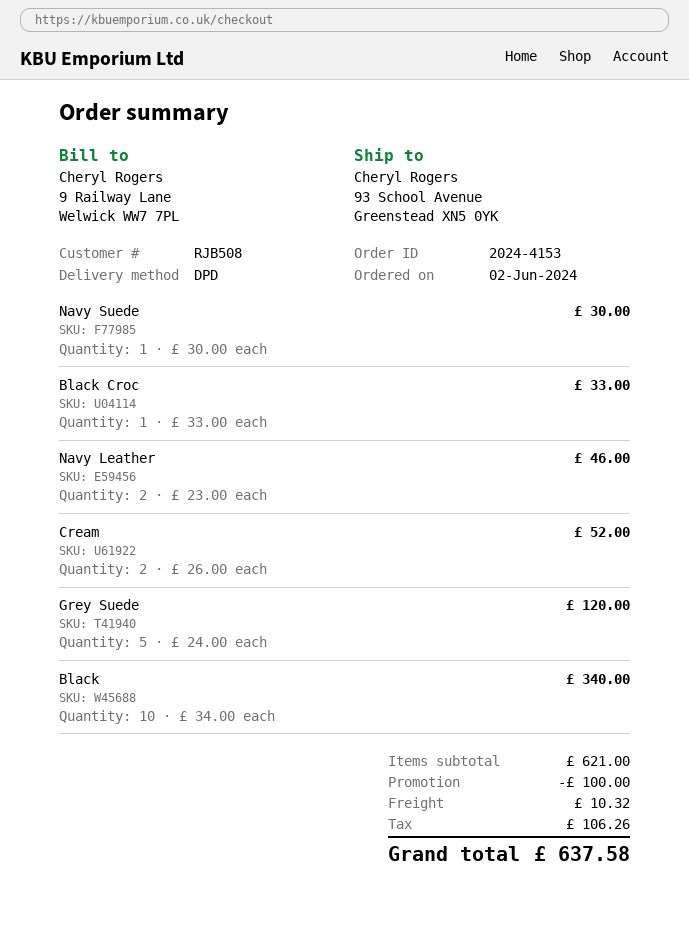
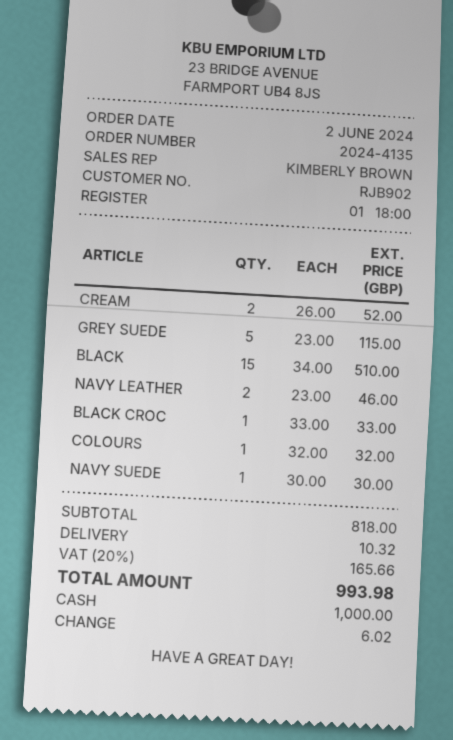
order number: 2024-4153 -> 2024-4135
customer number: RJB508 -> RJB902
Grey Suede: 5 x 24.00 = 120.00 -> 5 x 23.00 = 115.00
Black: 10 x 34.00 = 340.00 -> 15 x 34.00 = 510.00
COLOURS: none -> 1 x 32.00 = 32.00
subtotal: 621.00 -> 818.00
discount: 100.00 -> none
tax: 106.26 -> 165.66
total: 637.58 -> 993.98

